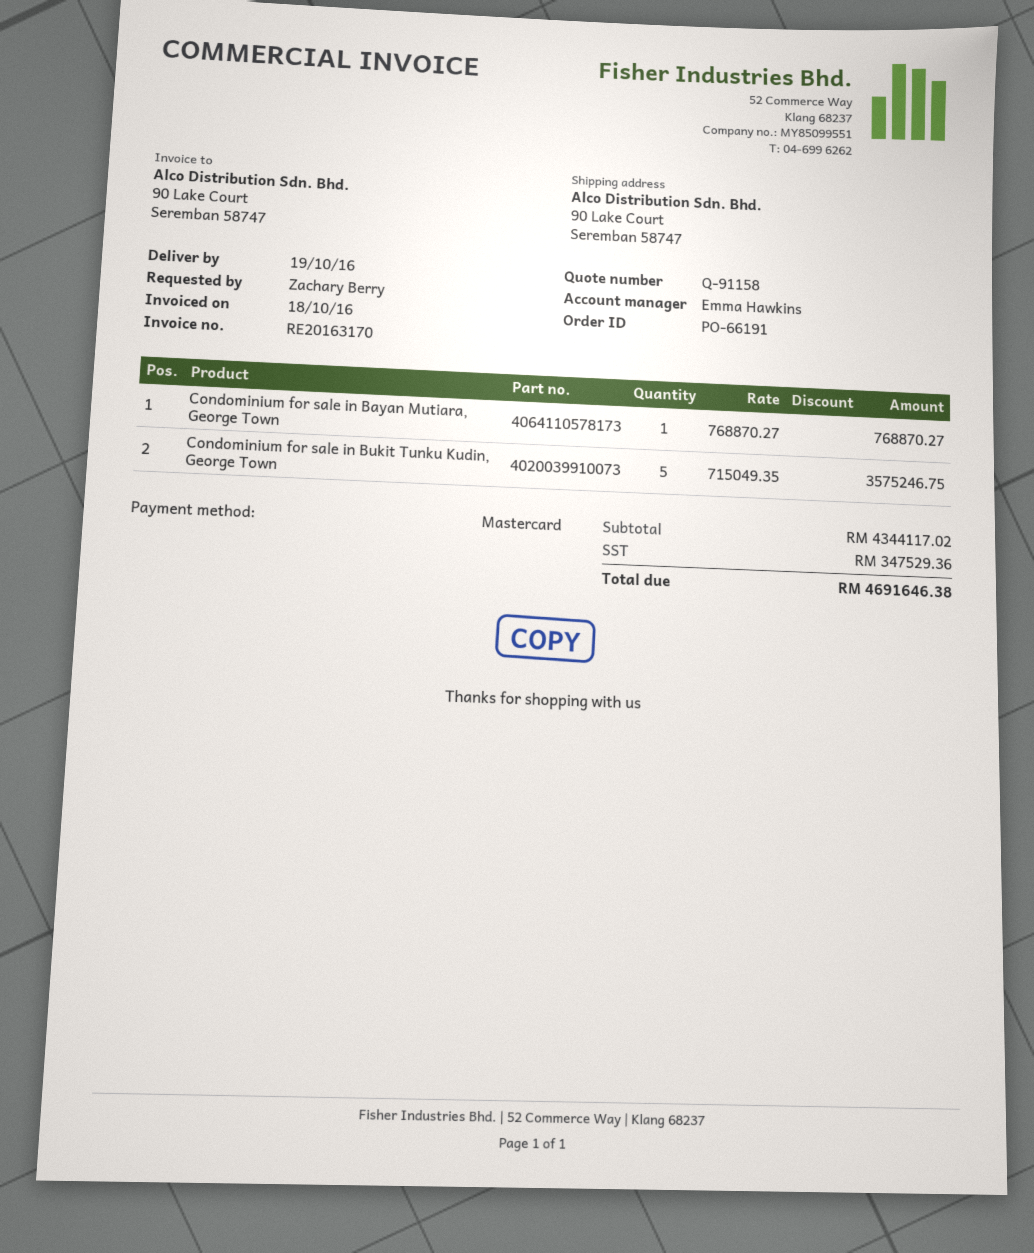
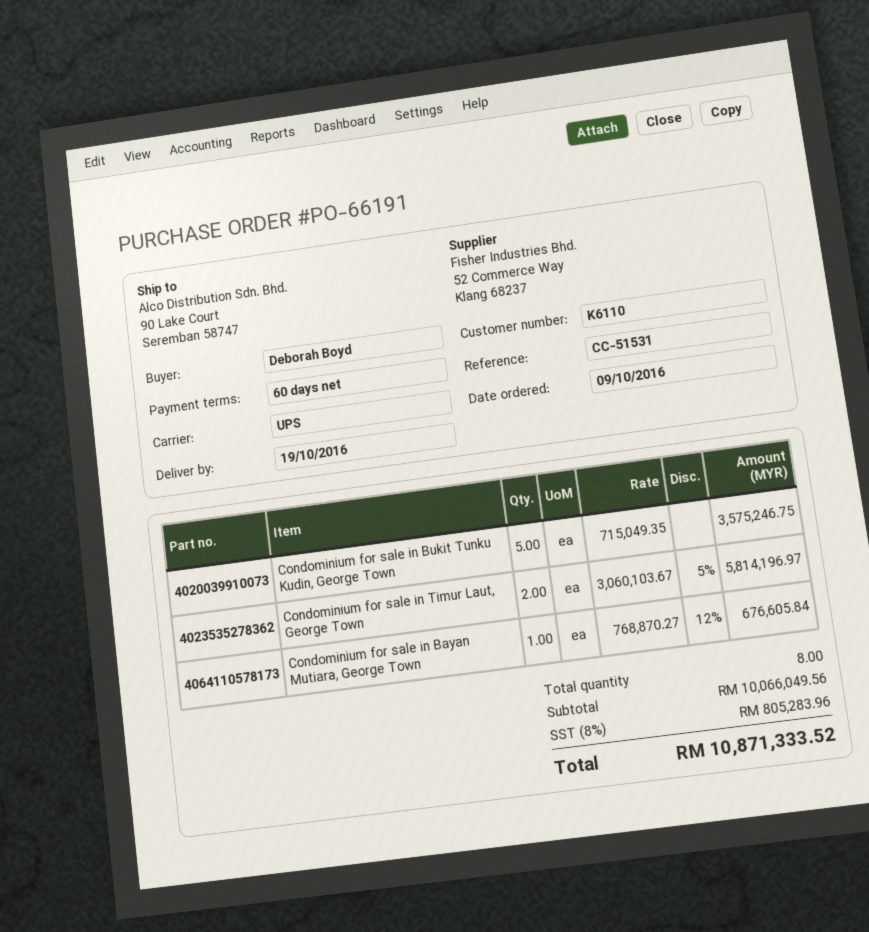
ordered by: Zachary Berry -> Deborah Boyd
Condominium for sale in Bayan Mutiara, George Town: 1 x 768870.27 = 768870.27 -> 1 x 768870.27 - 12% = 676605.84
Condominium for sale in Timur Laut, George Town: none -> 2 x 3060103.67 - 5% = 5814196.97
subtotal: 4344117.02 -> 10066049.56
tax: 347529.36 -> 805283.96
total: 4691646.38 -> 10871333.52

